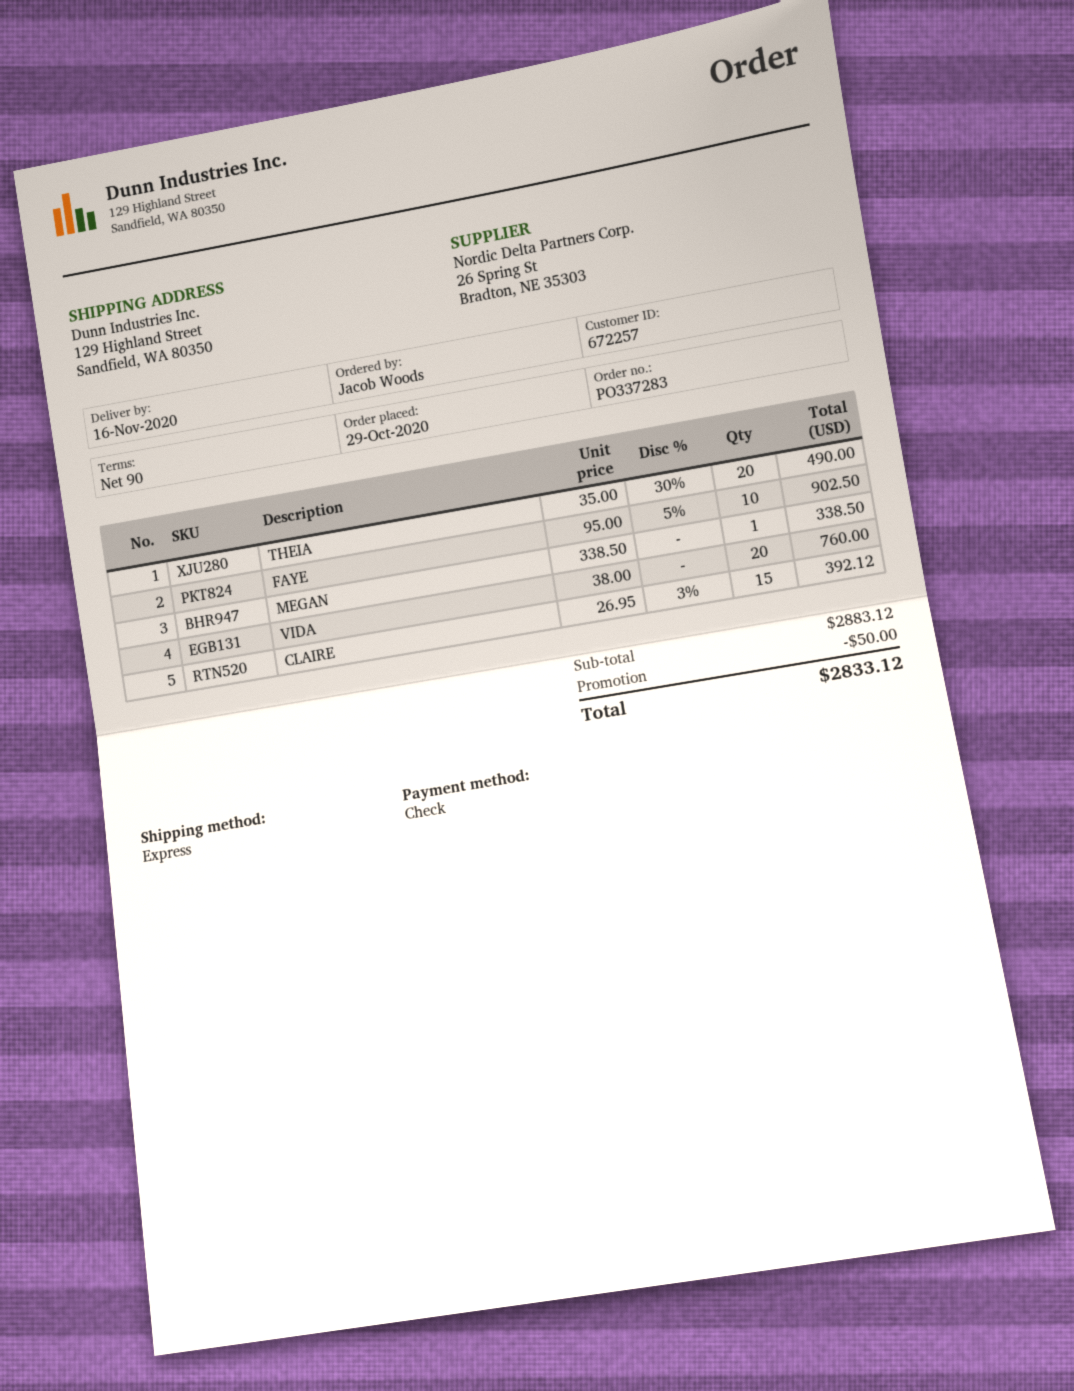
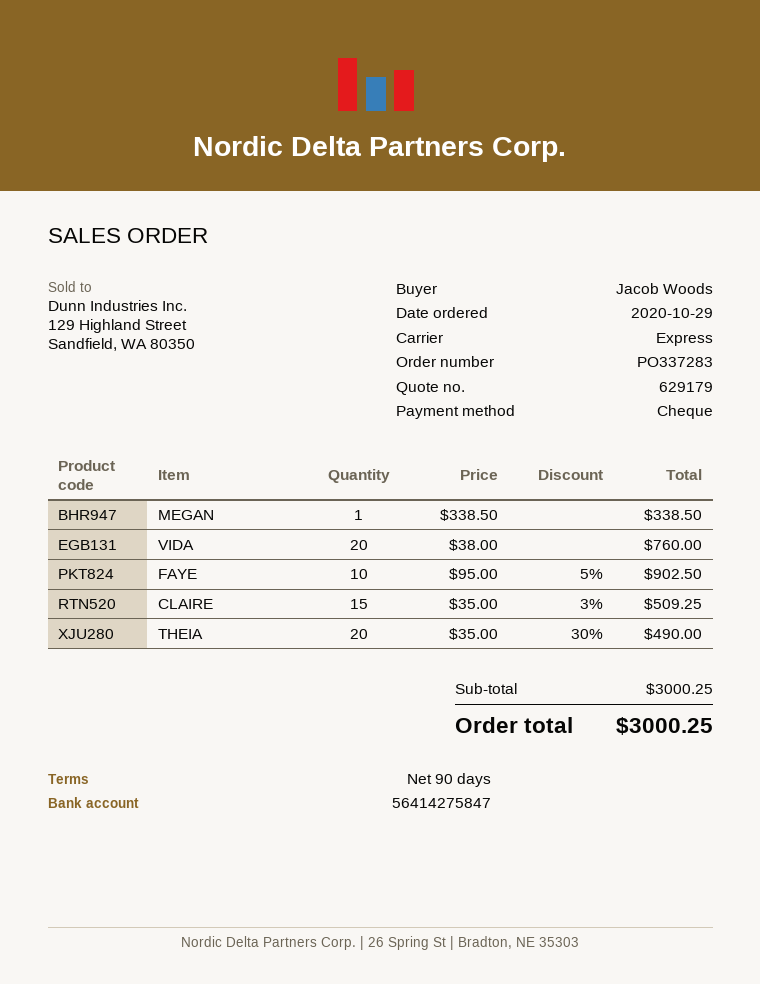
CLAIRE: 15 x 26.95 - 3% = 392.12 -> 15 x 35.00 - 3% = 509.25
subtotal: 2883.12 -> 3000.25
discount: 50.00 -> none
total: 2833.12 -> 3000.25

